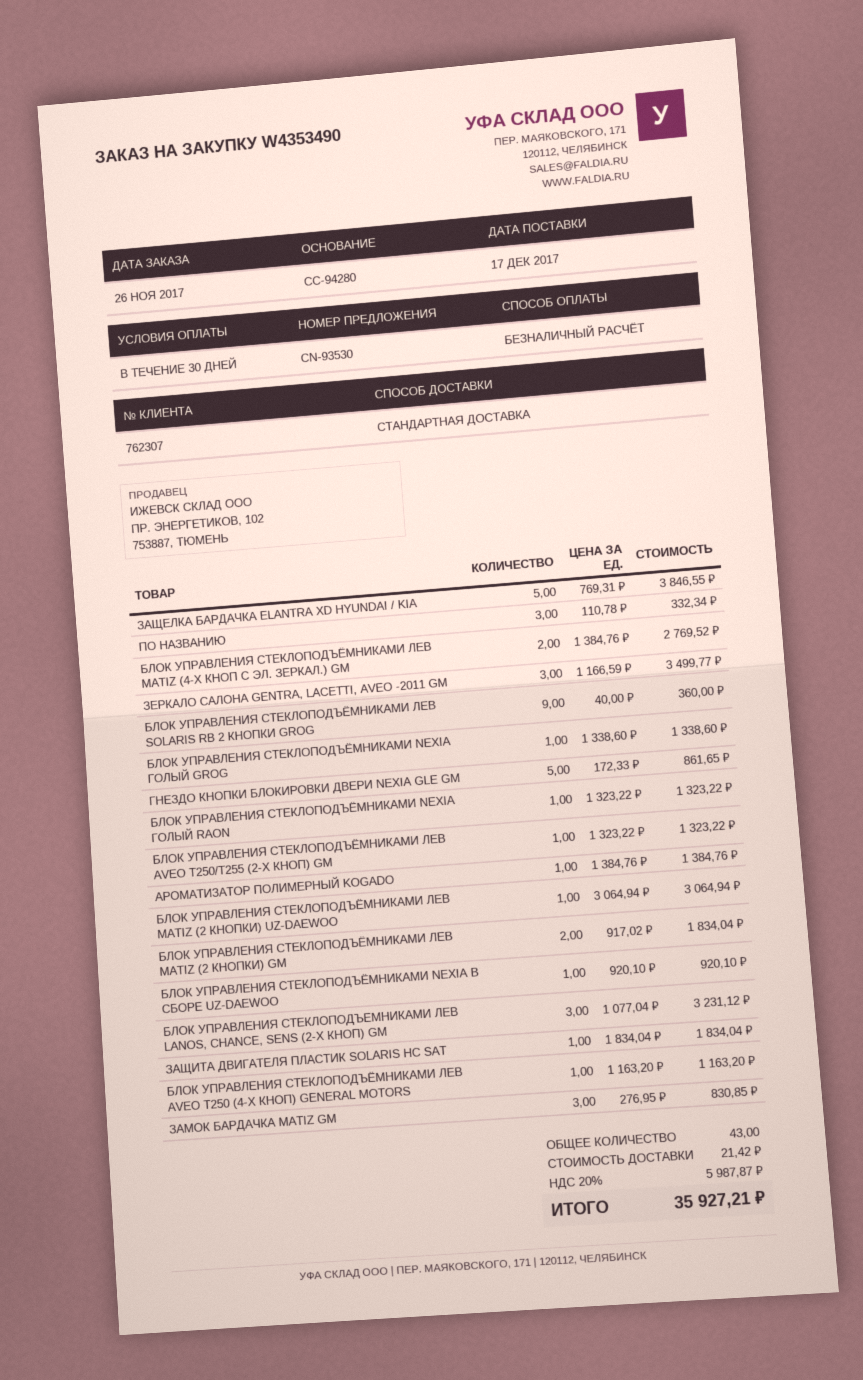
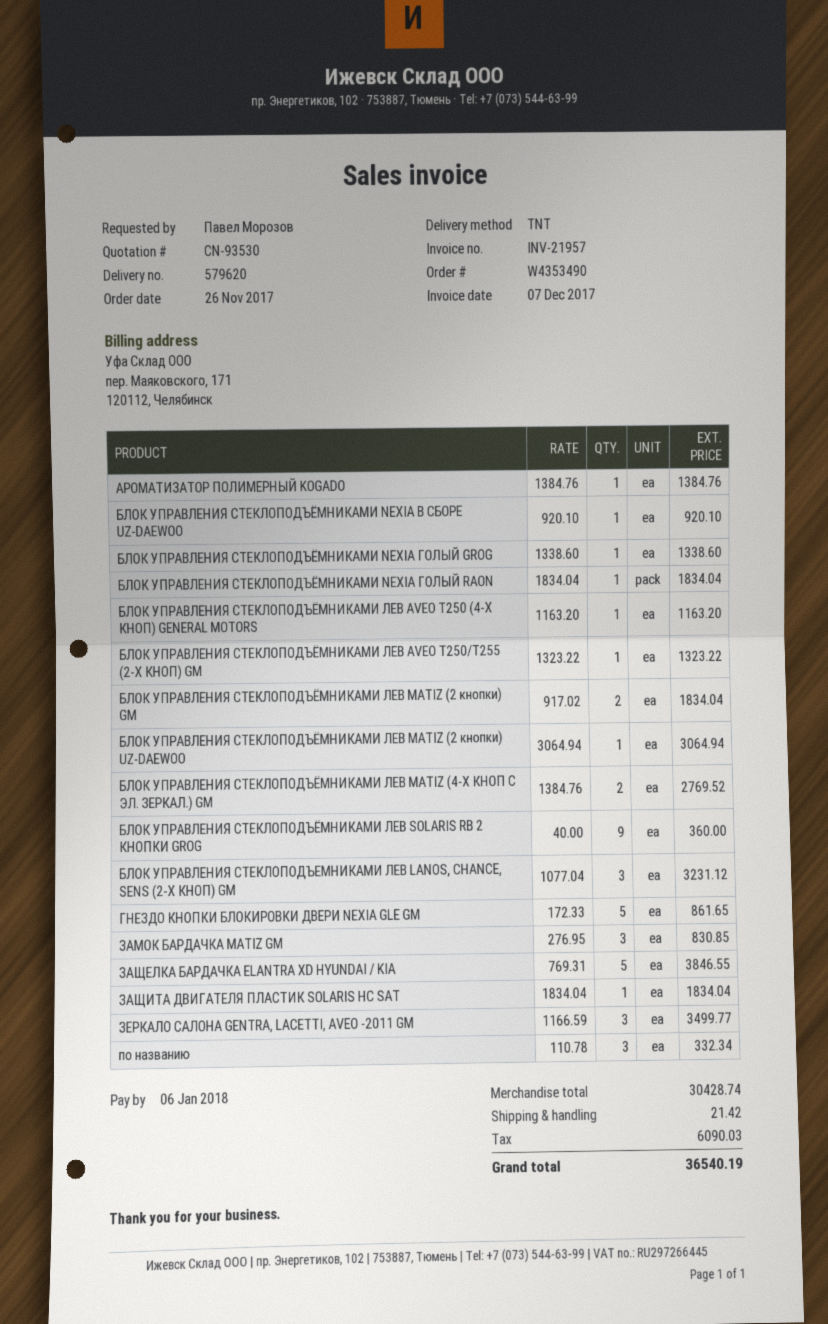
shipping method: standard -> TNT
БЛОК УПРАВЛЕНИЯ СТЕКЛОПОДЪЁМНИКАМИ NEXIA ГОЛЫЙ RAON: 1 x 1323.22 = 1323.22 -> 1 x 1834.04 = 1834.04
tax: 5987.87 -> 6090.03
total: 35927.21 -> 36540.19

